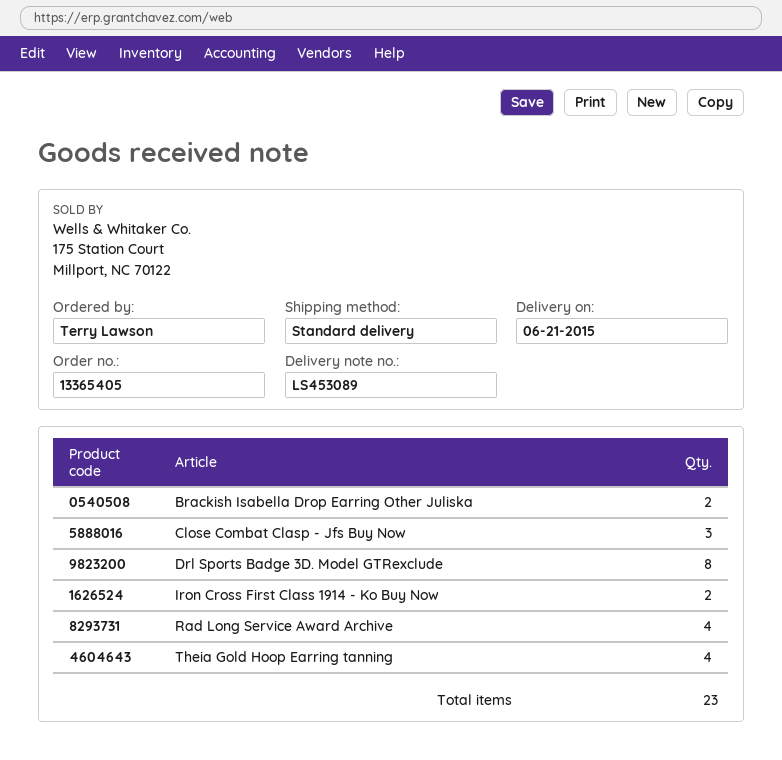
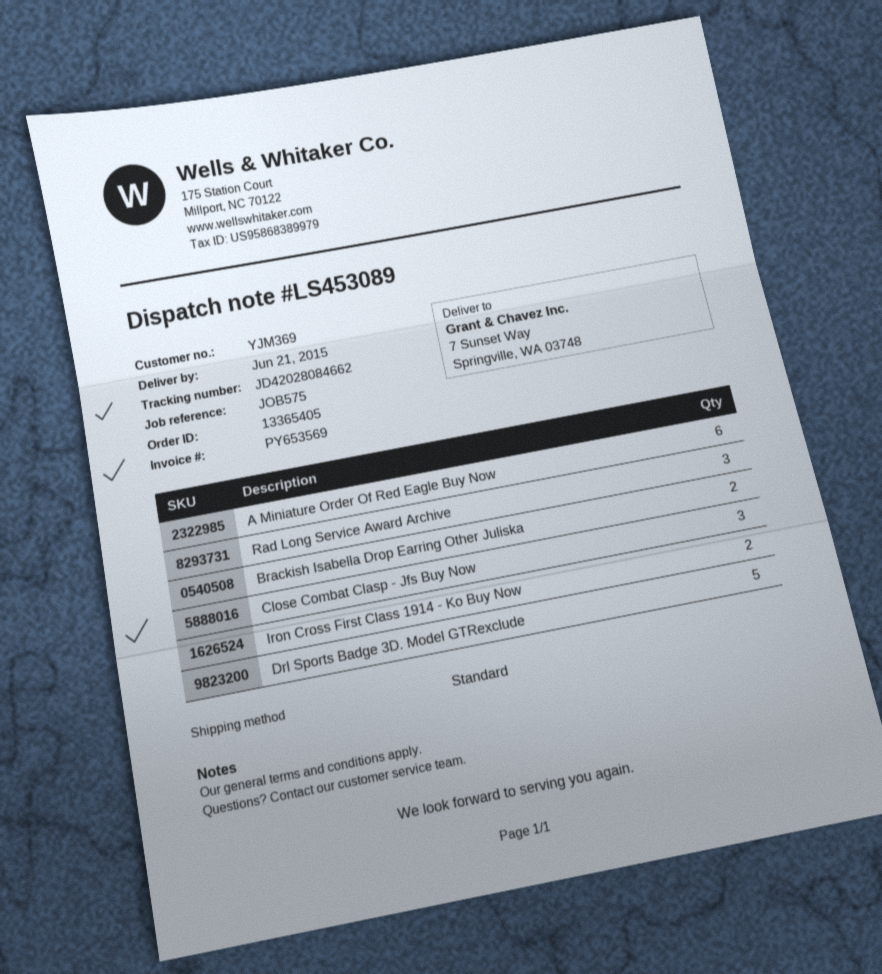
Drl Sports Badge 3D. Model GTRexclude: 8 -> 5
Rad Long Service Award Archive: 4 -> 3
Theia Gold Hoop Earring tanning: 4 -> none
A Miniature Order Of Red Eagle Buy Now: none -> 6

